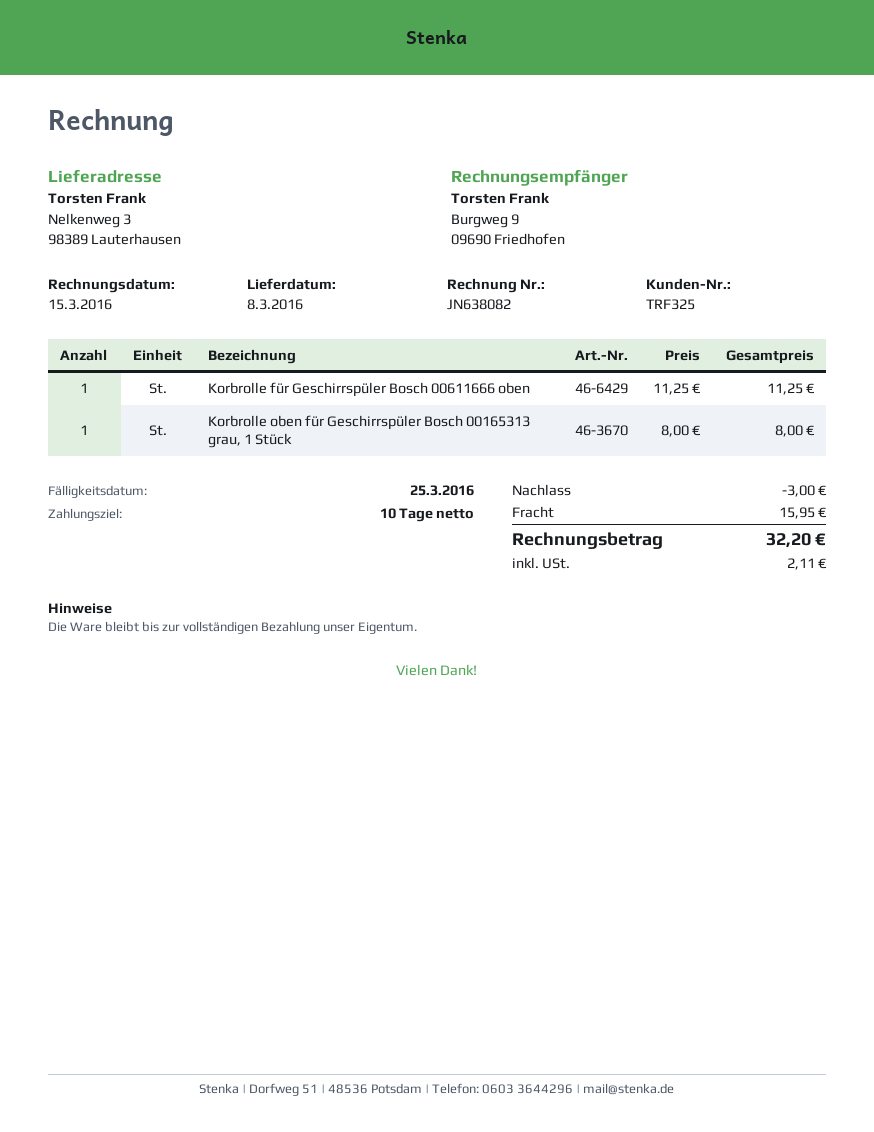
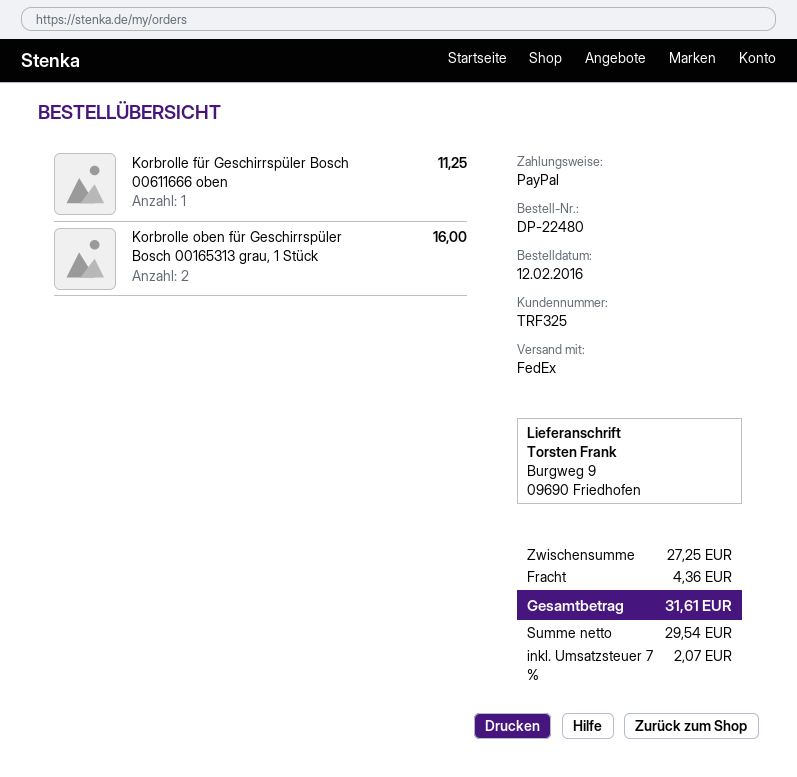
ship to: Nelkenweg 3, 98389 Lauterhausen -> Burgweg 9, 09690 Friedhofen
Korbrolle oben für Geschirrspüler Bosch 00165313 grau, 1 Stück: 1 for 8.00 -> 2 for 16.00
discount: 3.00 -> none
shipping: 15.95 -> 4.36
tax: 2.11 -> 2.07
total: 32.20 -> 31.61

